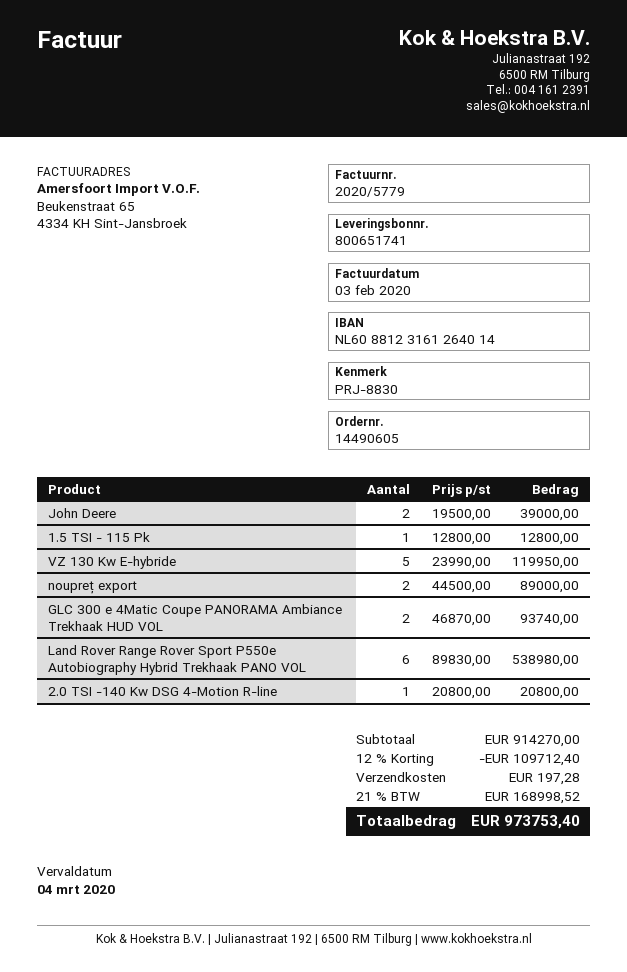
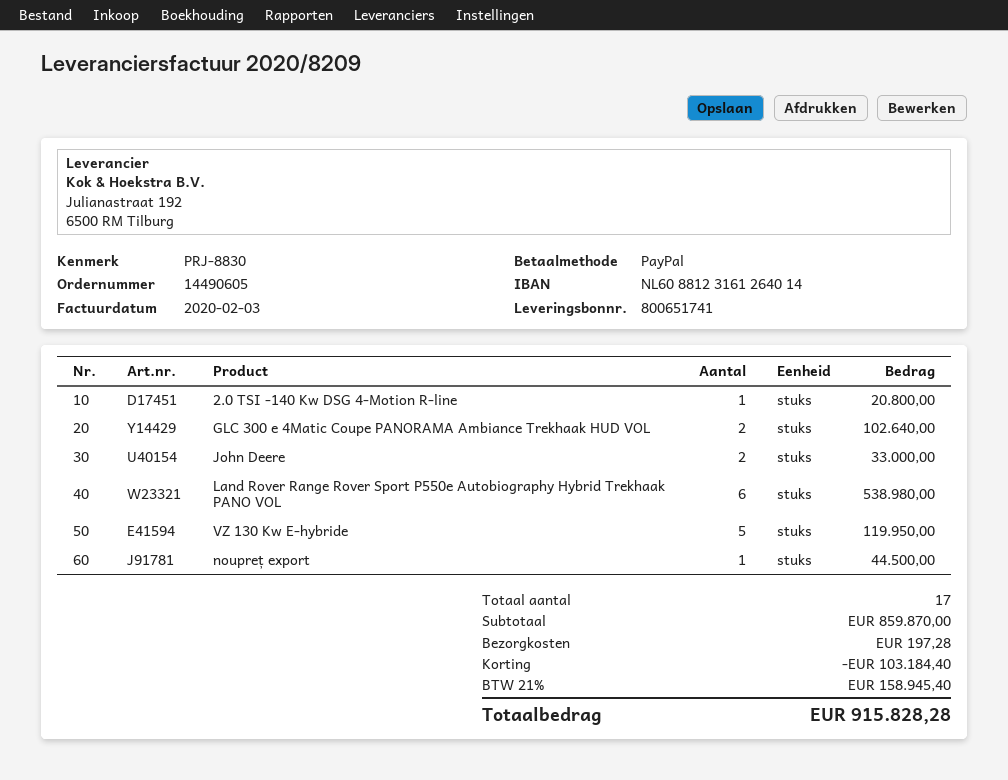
invoice number: 2020/5779 -> 2020/8209
John Deere: 2 for 39000.00 -> 2 for 33000.00
1.5 TSI - 115 Pk: 1 for 12800.00 -> none
noupreț export: 2 for 89000.00 -> 1 for 44500.00
GLC 300 e 4Matic Coupe PANORAMA Ambiance Trekhaak HUD VOL: 2 for 93740.00 -> 2 for 102640.00
subtotal: 914270.00 -> 859870.00
discount: 109712.40 -> 103184.40
tax: 21% = 168998.52 -> 21% = 158945.40
total: 973753.40 -> 915828.28

